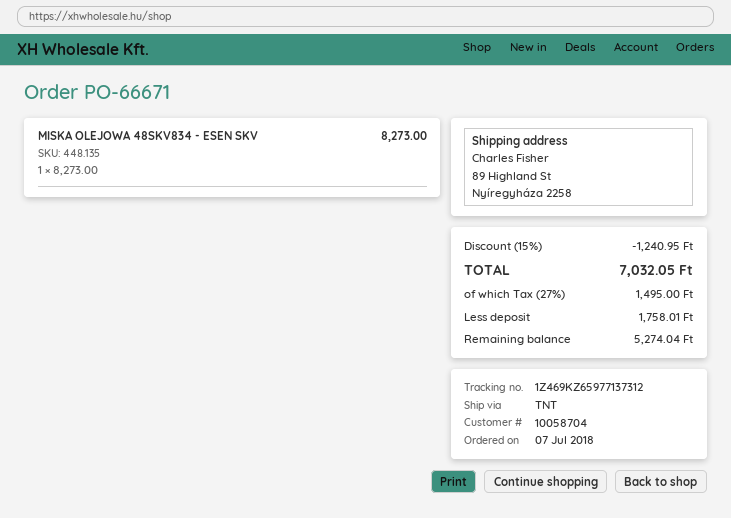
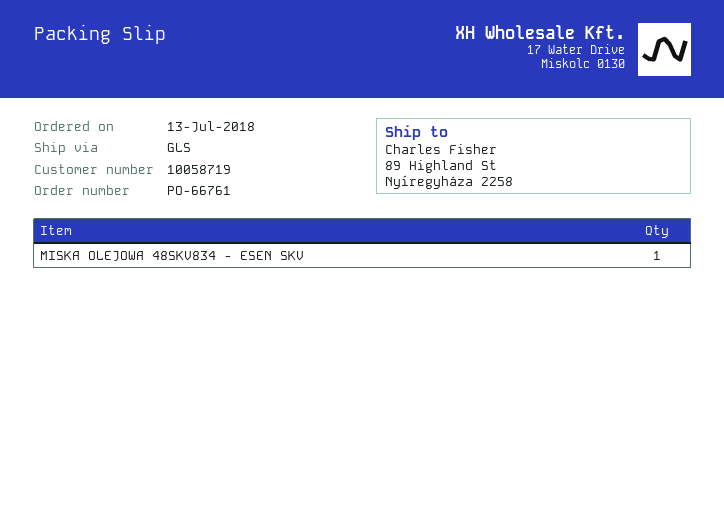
order number: PO-66671 -> PO-66761
order date: 2018-07-07 -> 2018-07-13
customer number: 10058704 -> 10058719
shipping method: TNT -> GLS

